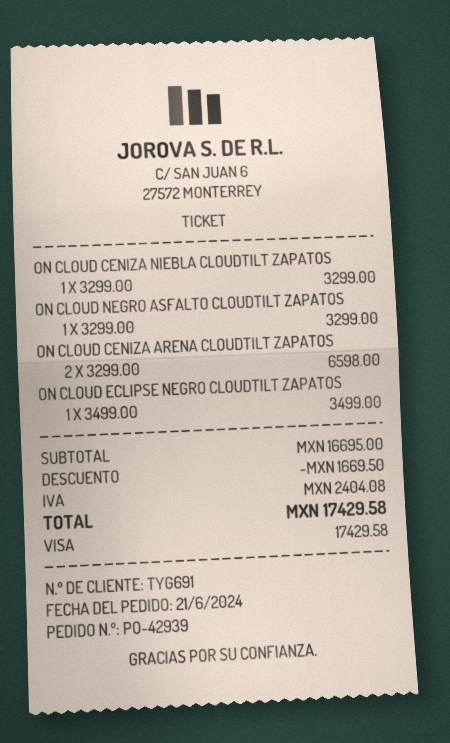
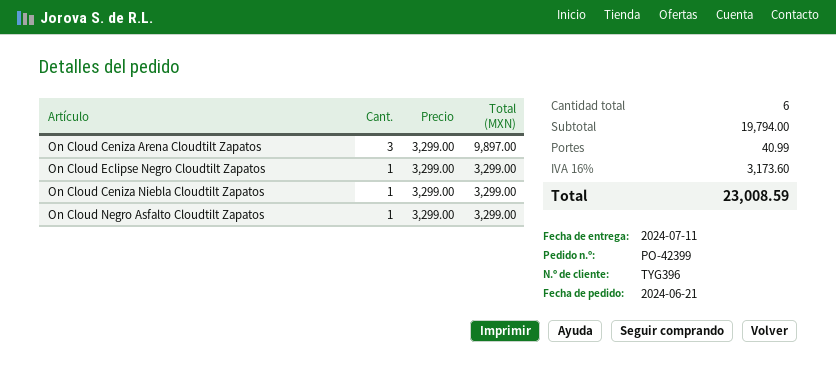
order number: PO-42939 -> PO-42399
customer number: TYG691 -> TYG396
ON CLOUD CENIZA ARENA CLOUDTILT ZAPATOS: 2 x 3299.00 = 6598.00 -> 3 x 3299.00 = 9897.00
ON CLOUD ECLIPSE NEGRO CLOUDTILT ZAPATOS: 1 x 3499.00 = 3499.00 -> 1 x 3299.00 = 3299.00
subtotal: 16695.00 -> 19794.00
discount: 1669.50 -> none
shipping: none -> 40.99
tax: 2404.08 -> 3173.60
total: 17429.58 -> 23008.59

